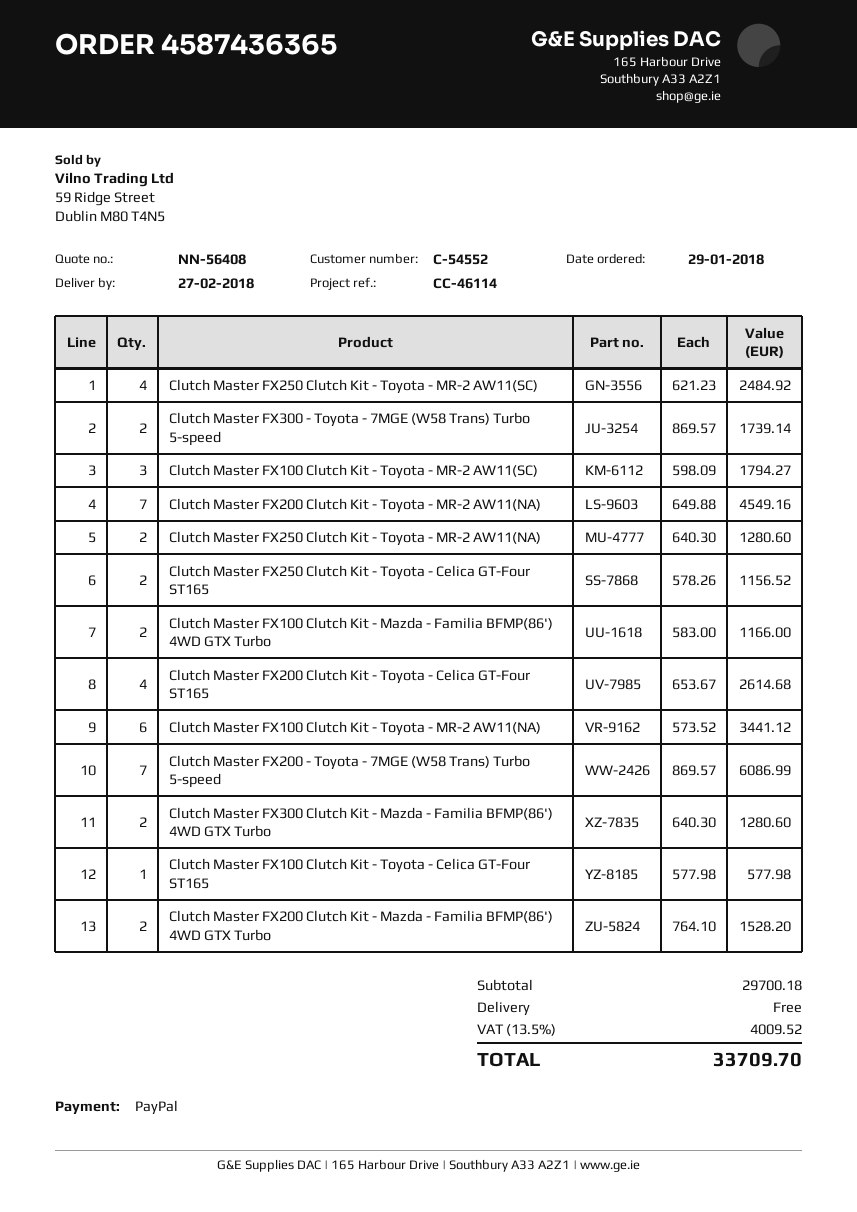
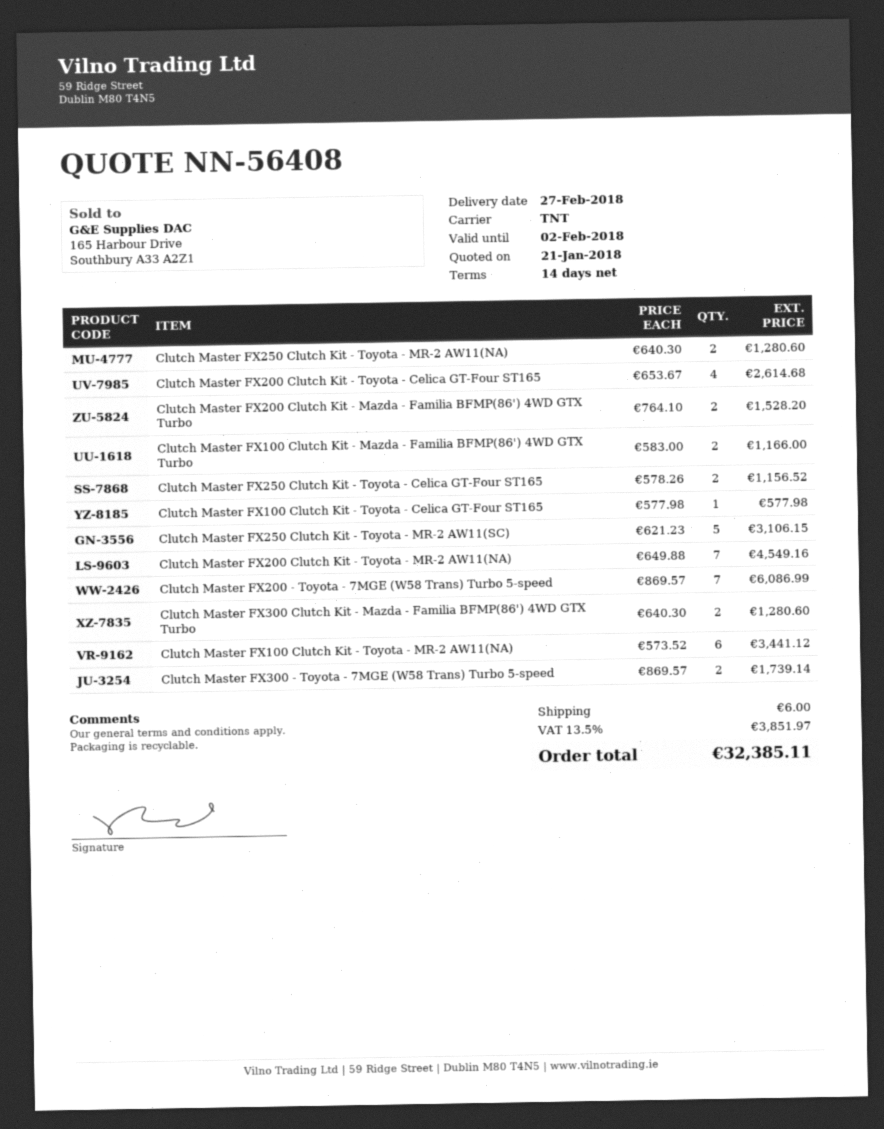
Clutch Master FX250 Clutch Kit - Toyota - MR-2 AW11(SC): 4 x 621.23 = 2484.92 -> 5 x 621.23 = 3106.15
Clutch Master FX100 Clutch Kit - Toyota - MR-2 AW11(SC): 3 x 598.09 = 1794.27 -> none
shipping: 0.00 -> 6.00
tax: 13.5% = 4009.52 -> 13.5% = 3851.97
total: 33709.70 -> 32385.11

